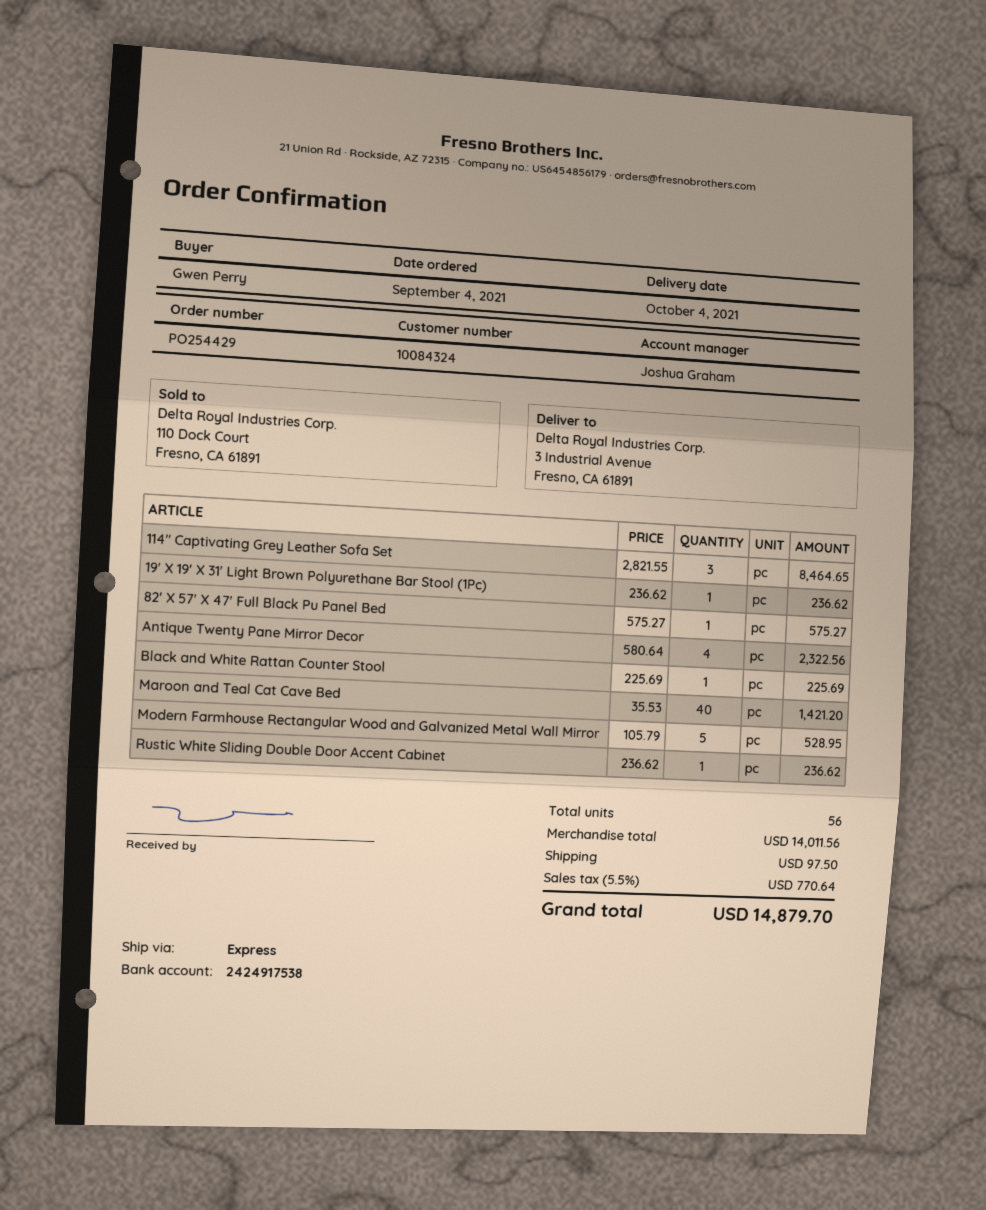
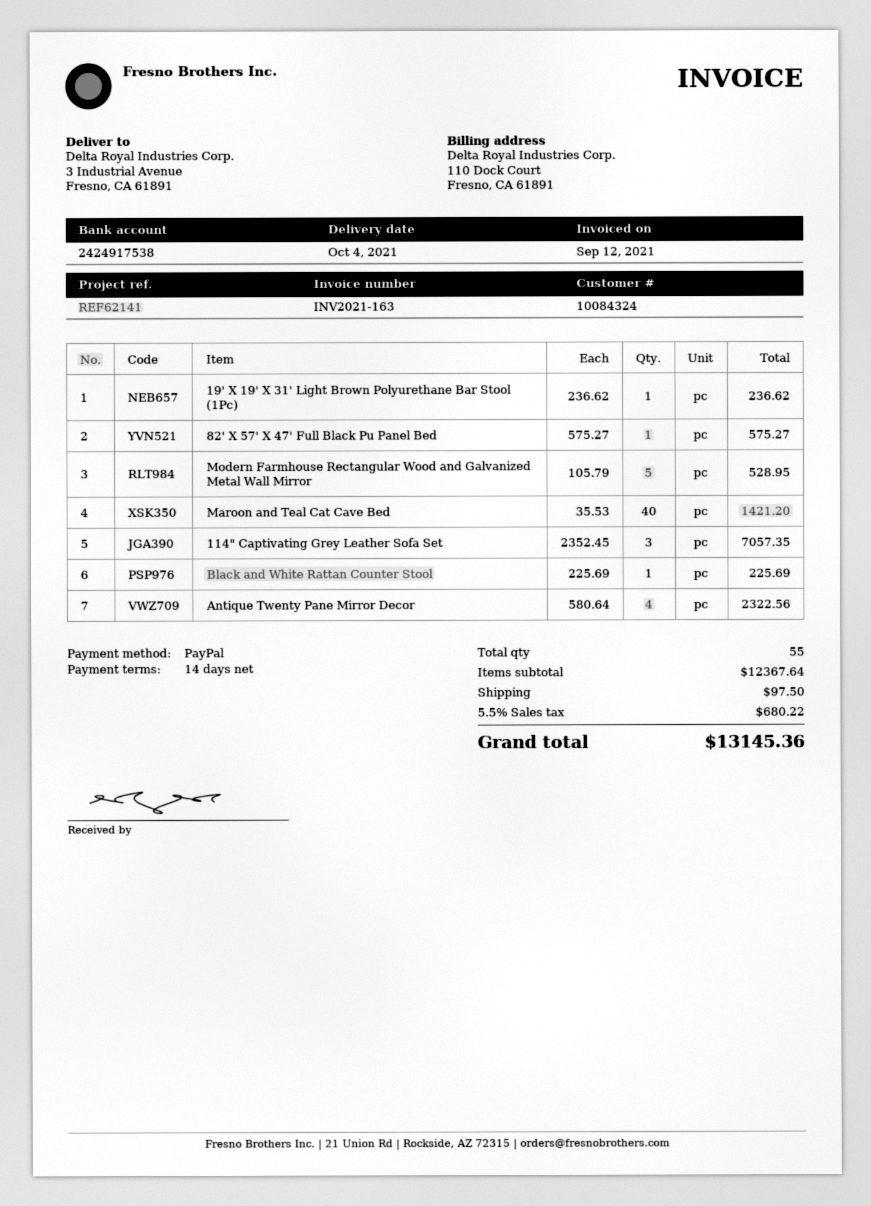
114" Captivating Grey Leather Sofa Set: 3 x 2821.55 = 8464.65 -> 3 x 2352.45 = 7057.35
Rustic White Sliding Double Door Accent Cabinet: 1 x 236.62 = 236.62 -> none
total quantity: 56 -> 55
subtotal: 14011.56 -> 12367.64
tax: 5.5% = 770.64 -> 5.5% = 680.22
total: 14879.70 -> 13145.36

